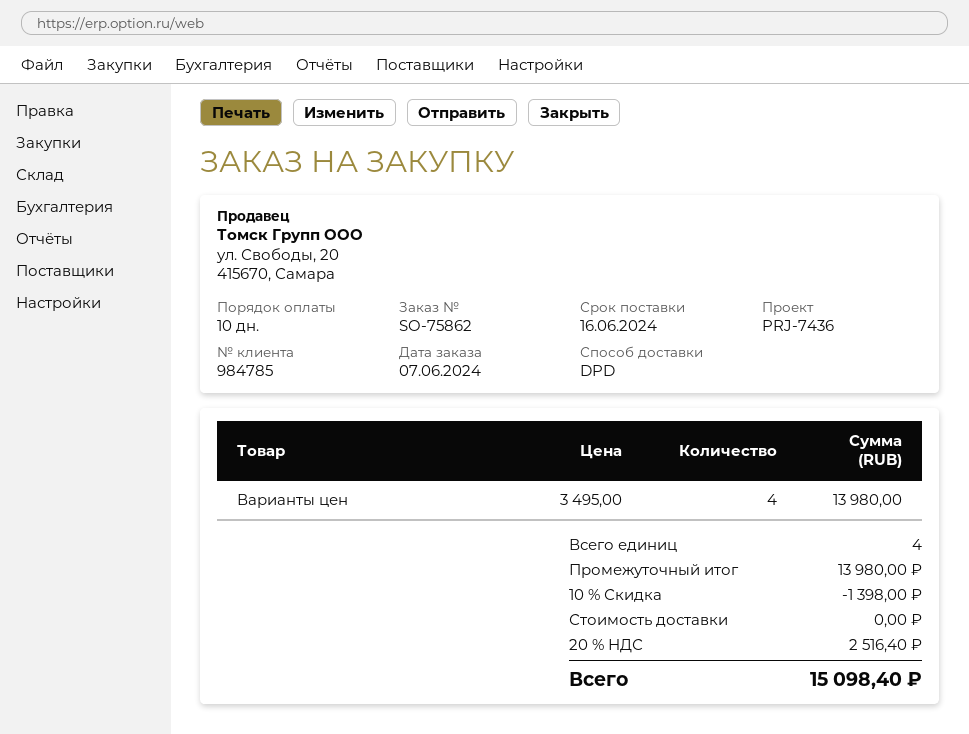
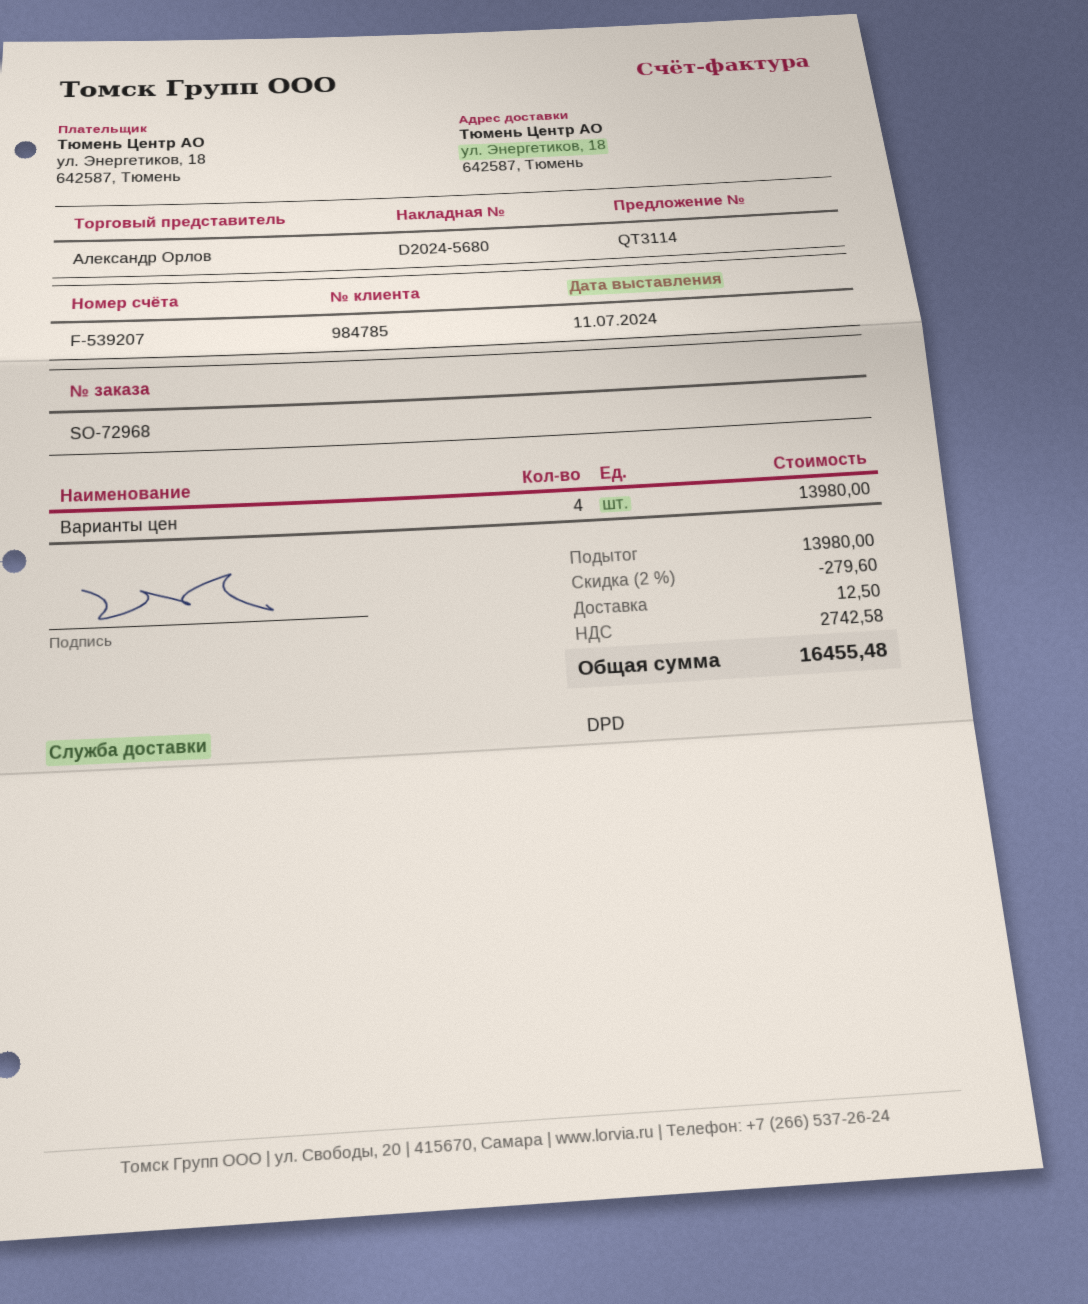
order number: SO-75862 -> SO-72968
discount: 10% = 1398.00 -> 2% = 279.60
shipping: 0.00 -> 12.50
tax: 2516.40 -> 2742.58
total: 15098.40 -> 16455.48

